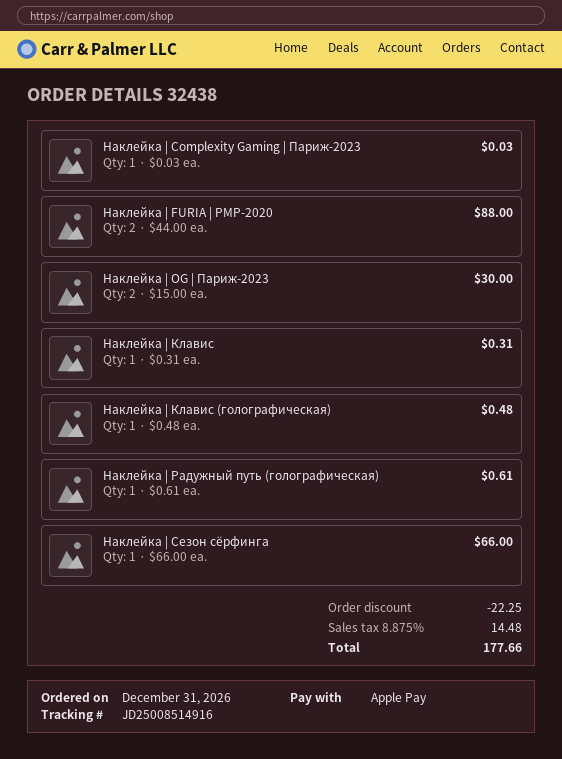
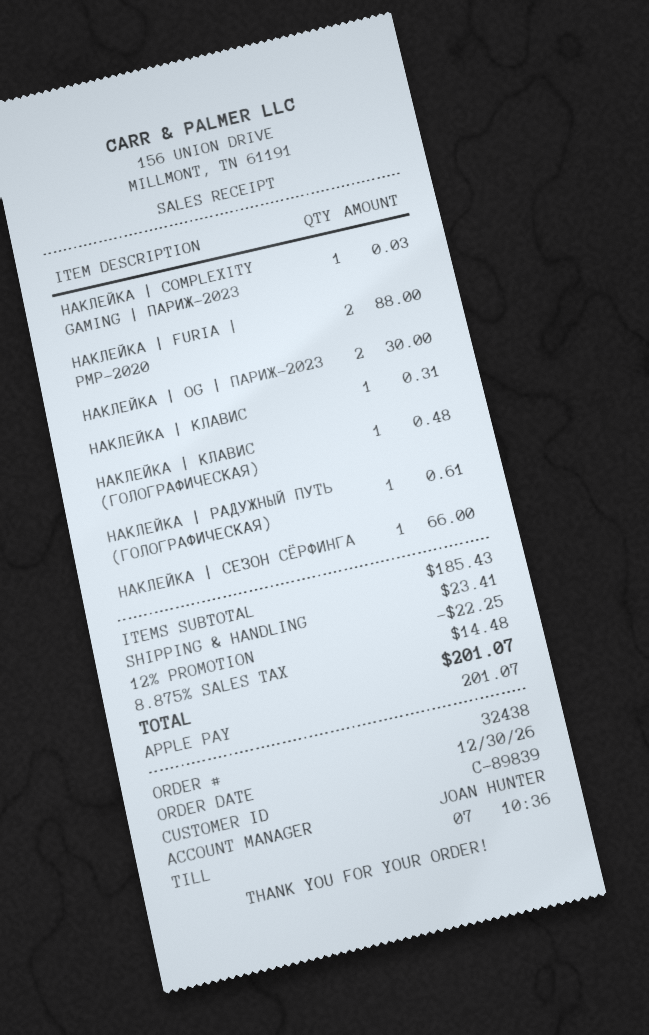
order date: 2026-12-31 -> 2026-12-30
shipping: none -> 23.41
total: 177.66 -> 201.07

